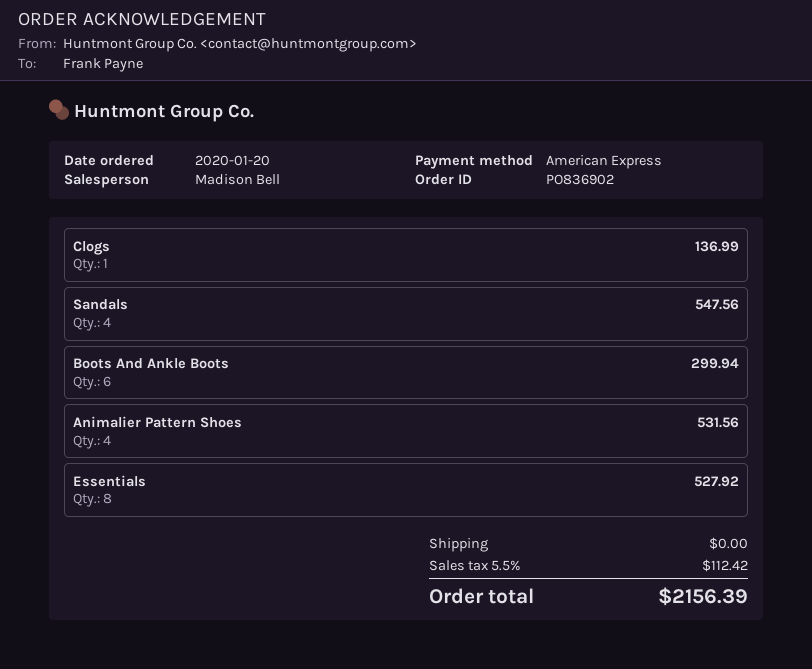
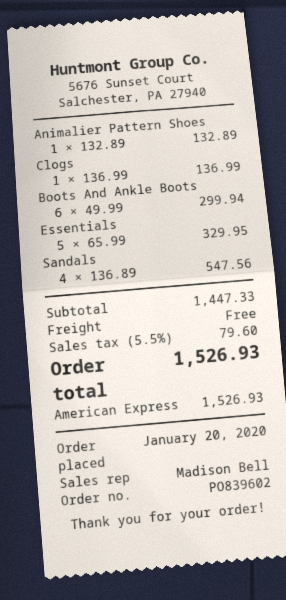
order number: PO836902 -> PO839602
Animalier Pattern Shoes: 4 for 531.56 -> 1 for 132.89
Essentials: 8 for 527.92 -> 5 for 329.95
tax: 5.5% = 112.42 -> 5.5% = 79.60
total: 2156.39 -> 1526.93

